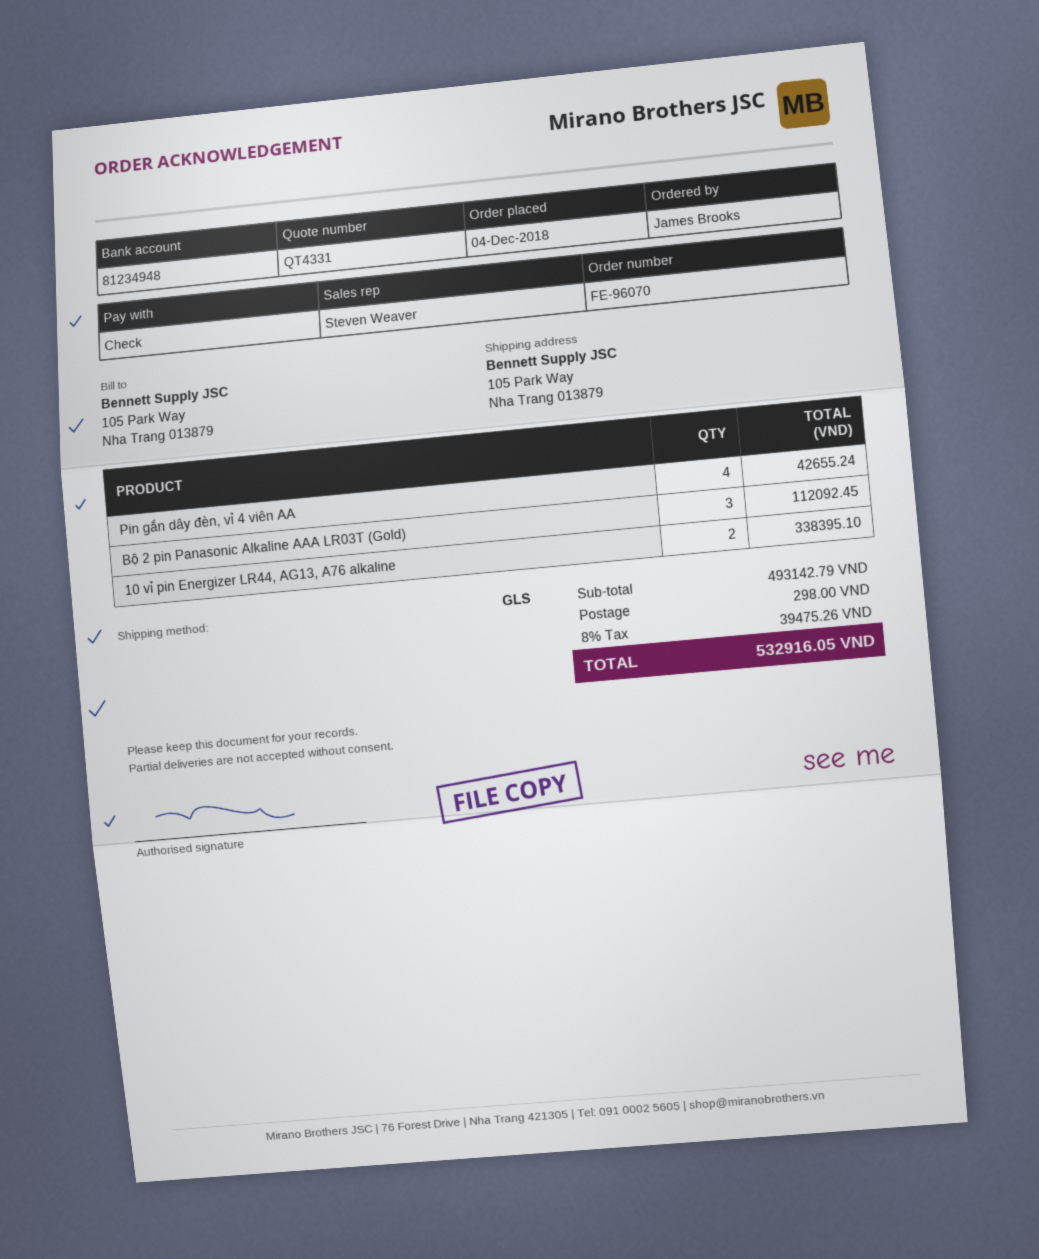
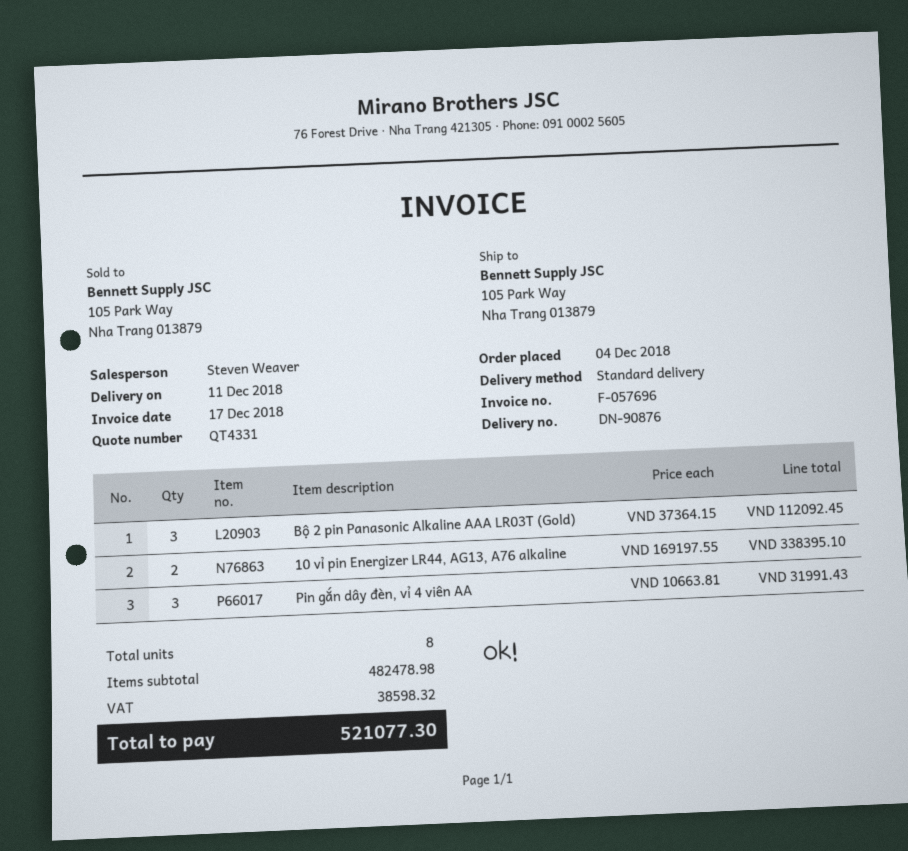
shipping method: GLS -> standard
Pin gắn dây đèn, vỉ 4 viên AA: 4 for 42655.24 -> 3 for 31991.43
subtotal: 493142.79 -> 482478.98
shipping: 298.00 -> none
tax: 39475.26 -> 38598.32
total: 532916.05 -> 521077.30

